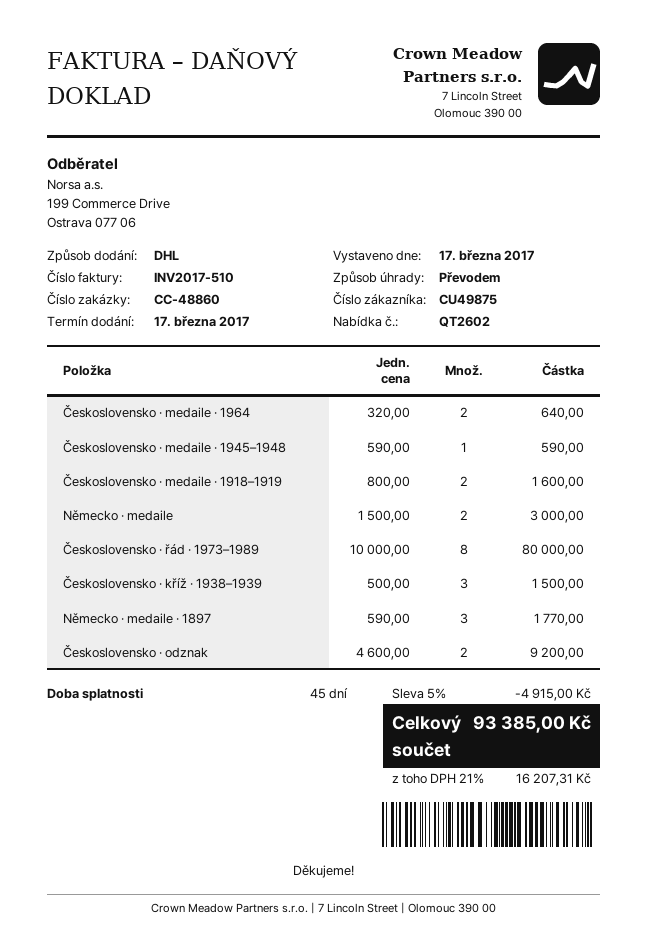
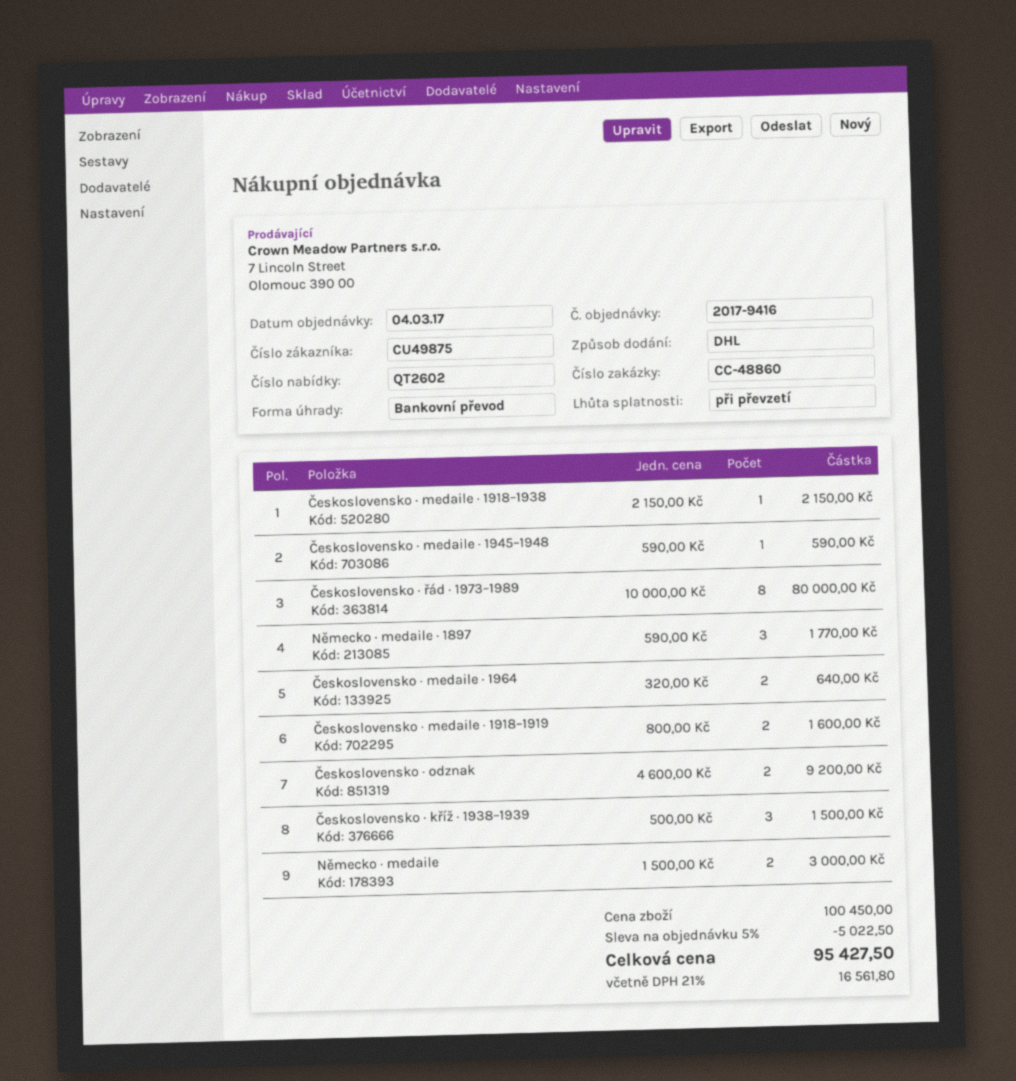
payment terms: 45 days -> on receipt
Československo · medaile · 1918–1938: none -> 1 x 2150.00 = 2150.00
discount: 5% = 4915.00 -> 5% = 5022.50
tax: 21% = 16207.31 -> 21% = 16561.80
total: 93385.00 -> 95427.50

